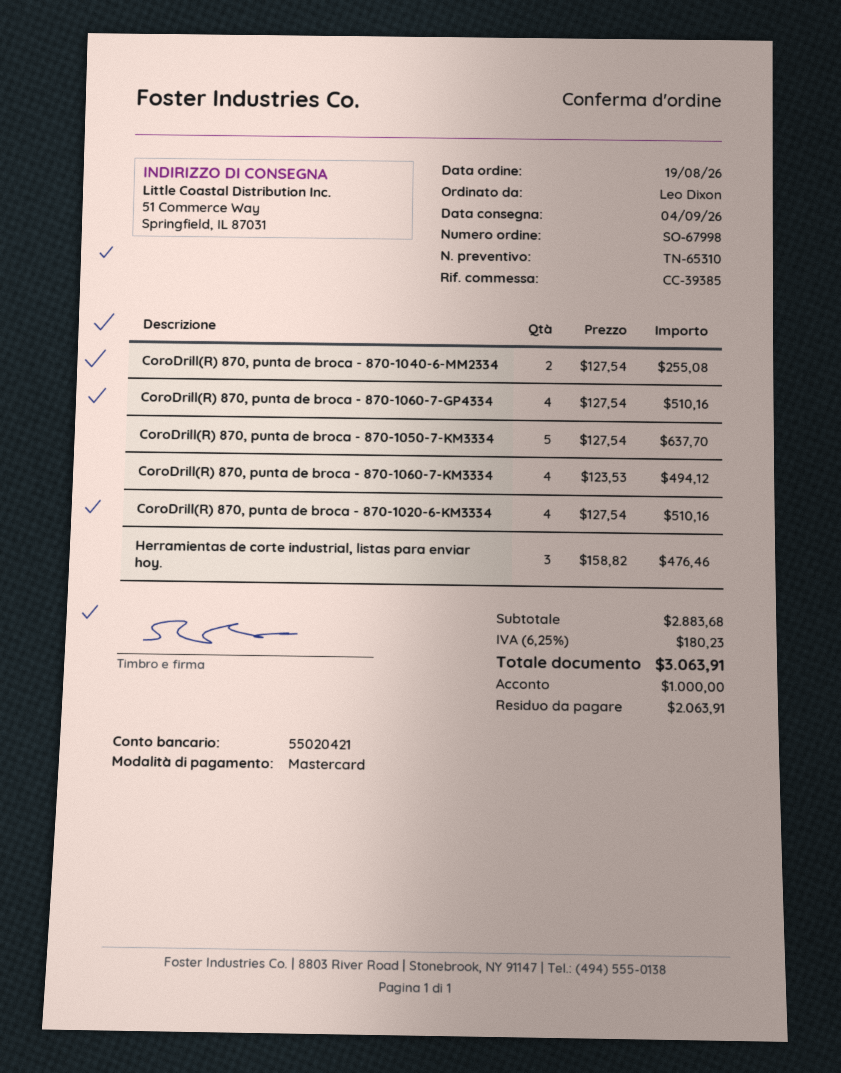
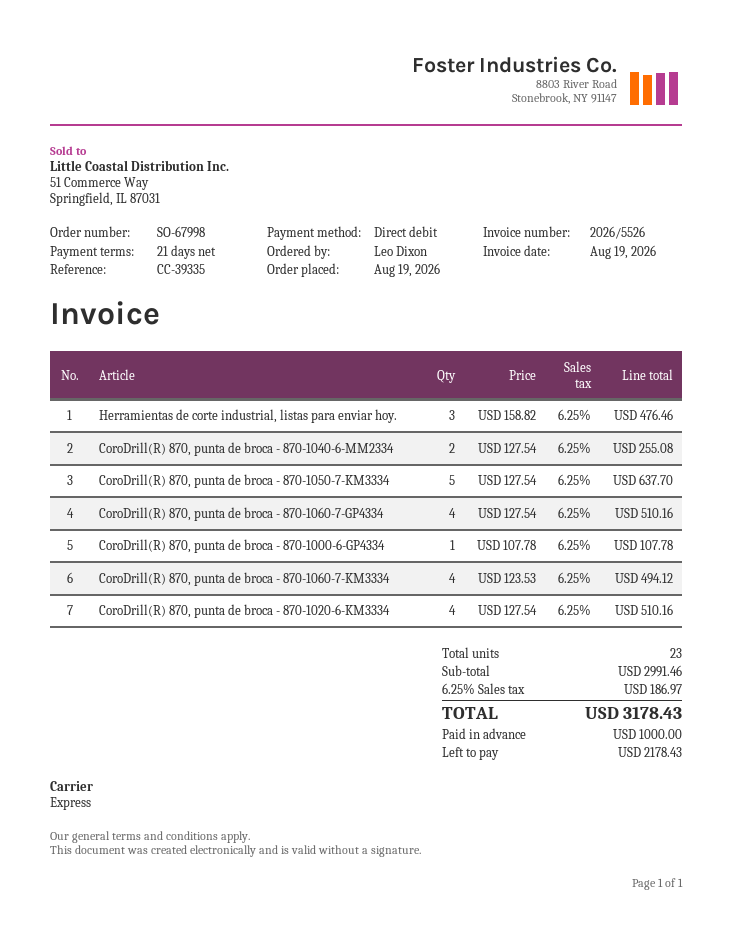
reference: CC-39385 -> CC-39335
payment method: Mastercard -> direct debit
CoroDrill(R) 870, punta de broca - 870-1000-6-GP4334: none -> 1 x 107.78 = 107.78
subtotal: 2883.68 -> 2991.46
tax: 6.25% = 180.23 -> 6.25% = 186.97
total: 3063.91 -> 3178.43
balance: 2063.91 -> 2178.43

